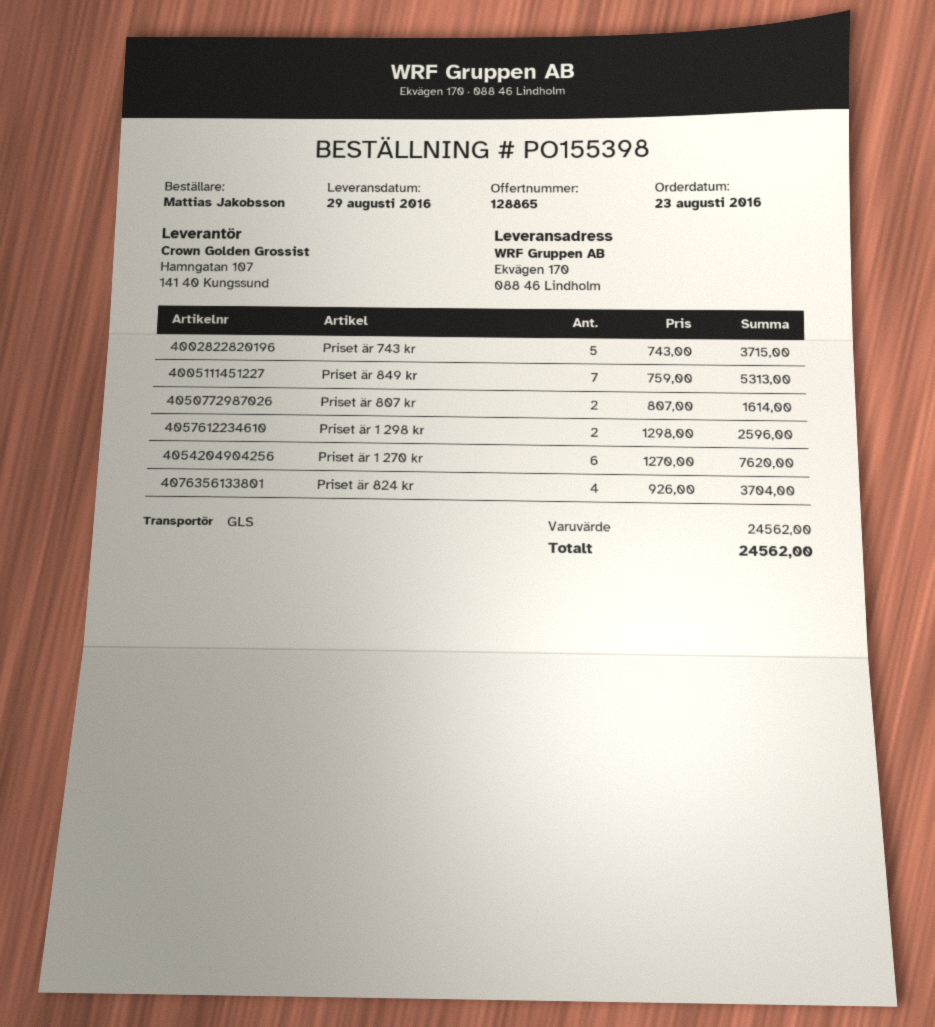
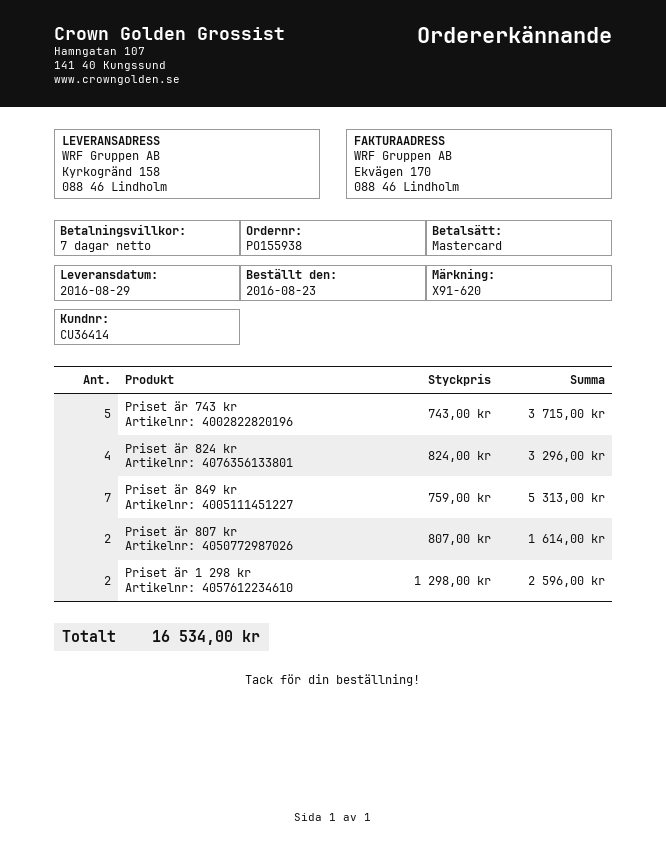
order number: PO155398 -> PO155938
ship to: Ekvägen 170, 088 46 Lindholm -> Kyrkogränd 158, 088 46 Lindholm
Priset är 1 270 kr: 6 x 1270.00 = 7620.00 -> none
Priset är 824 kr: 4 x 926.00 = 3704.00 -> 4 x 824.00 = 3296.00
total: 24562.00 -> 16534.00

